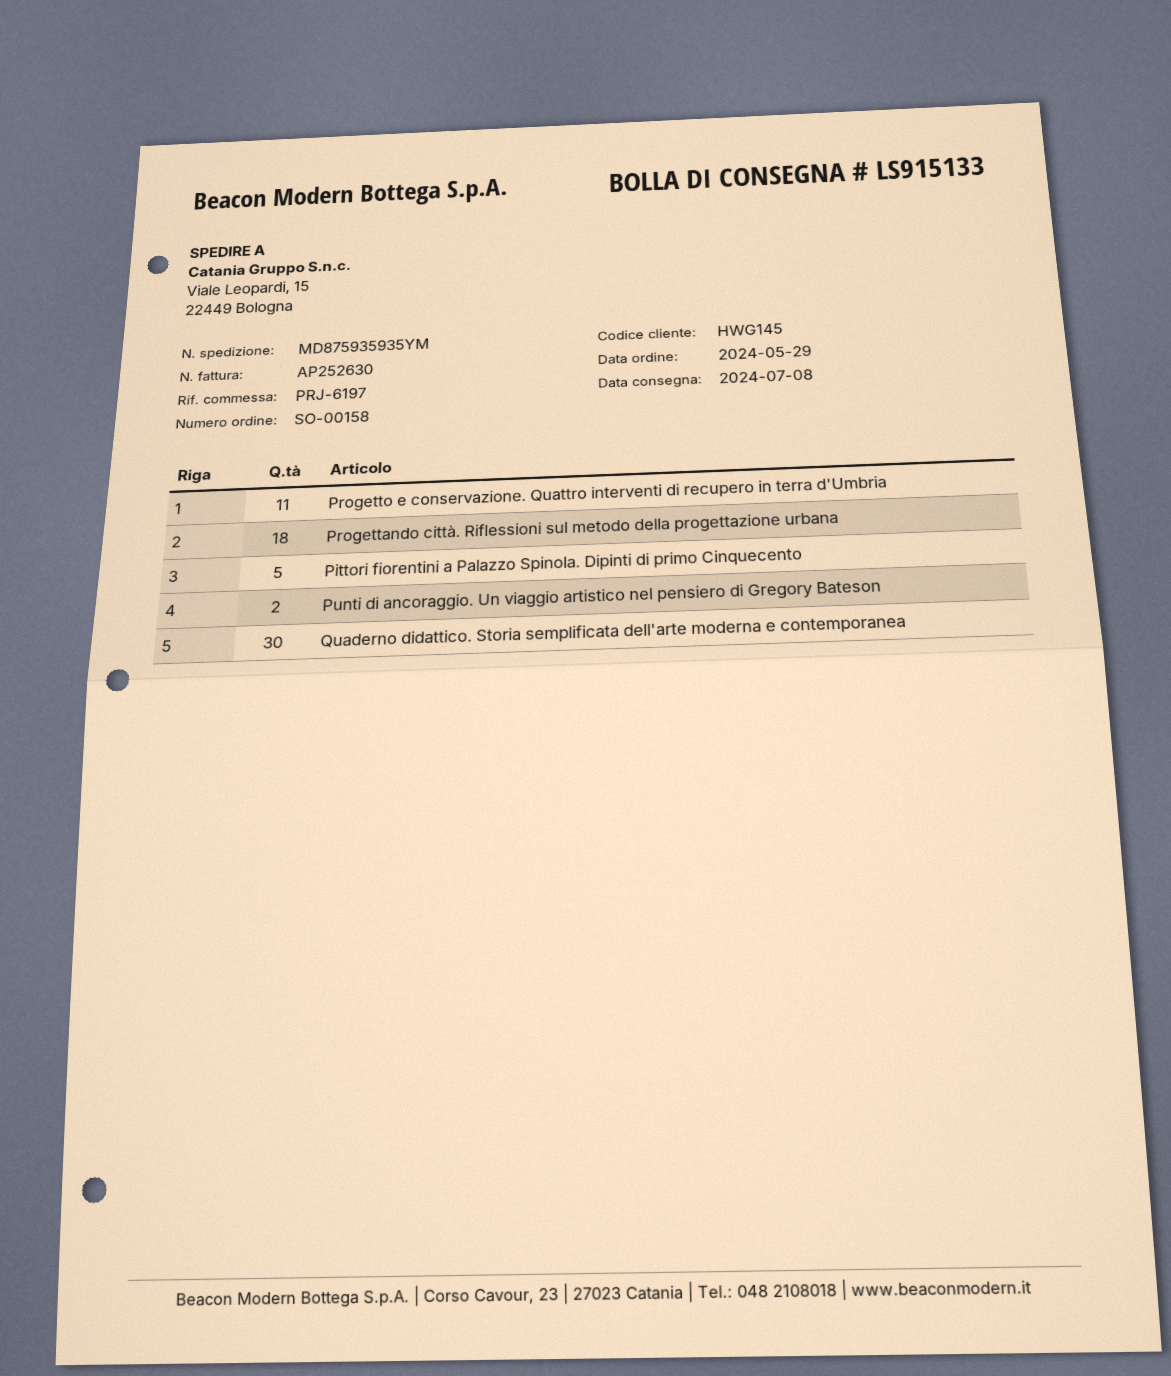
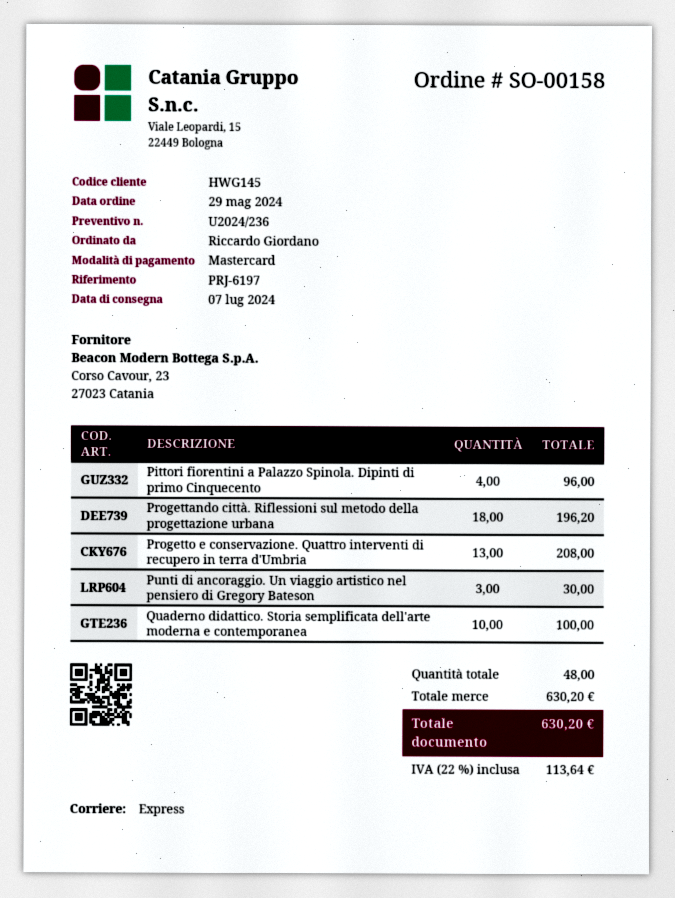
delivery date: 2024-07-08 -> 2024-07-07
Progetto e conservazione. Quattro interventi di recupero in terra d'Umbria: 11 -> 13
Pittori fiorentini a Palazzo Spinola. Dipinti di primo Cinquecento: 5 -> 4
Punti di ancoraggio. Un viaggio artistico nel pensiero di Gregory Bateson: 2 -> 3
Quaderno didattico. Storia semplificata dell'arte moderna e contemporanea: 30 -> 10

